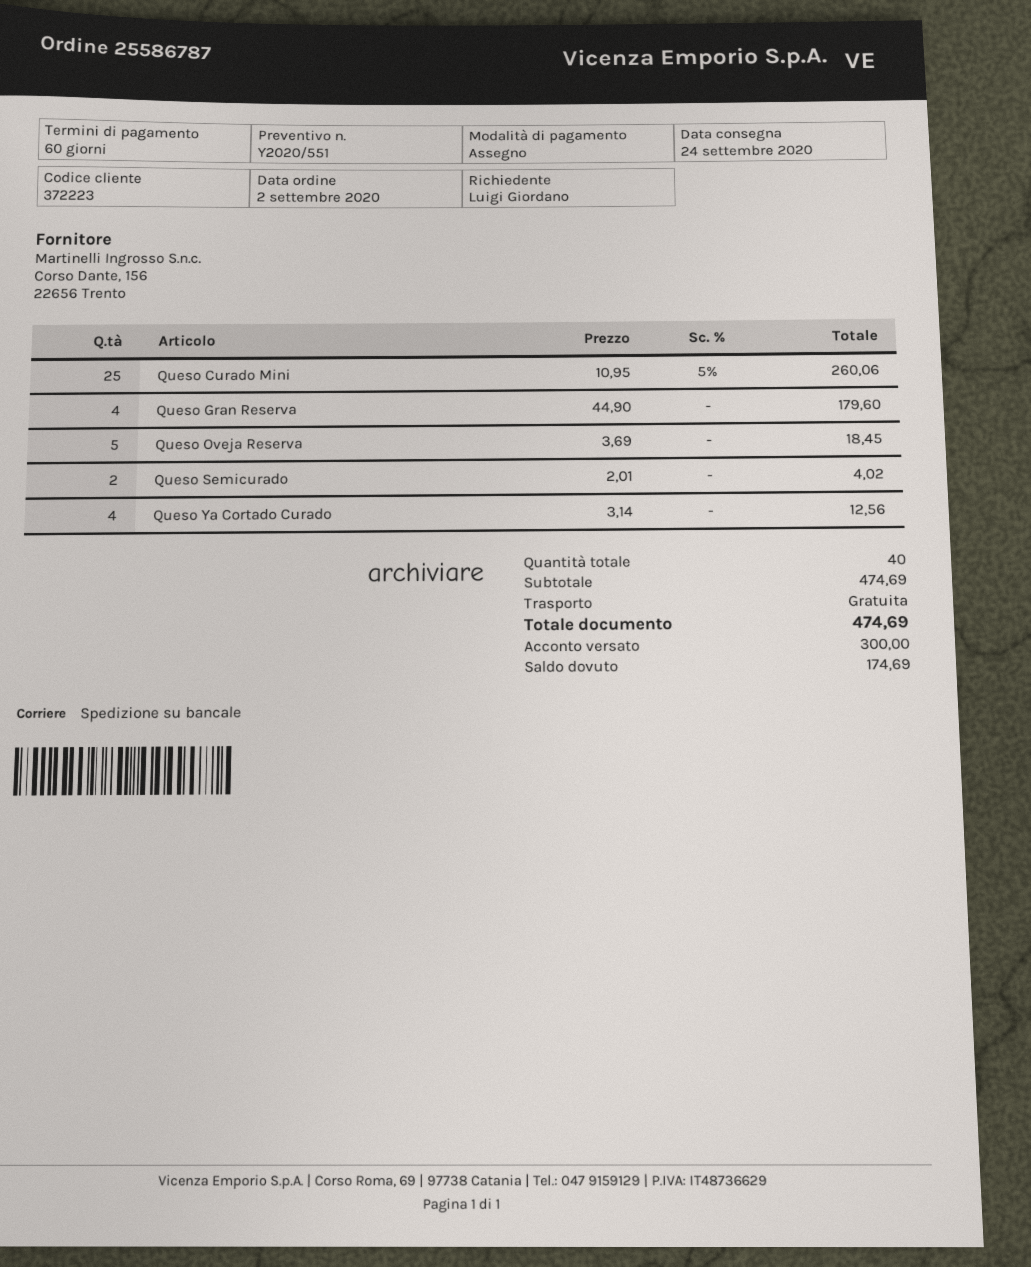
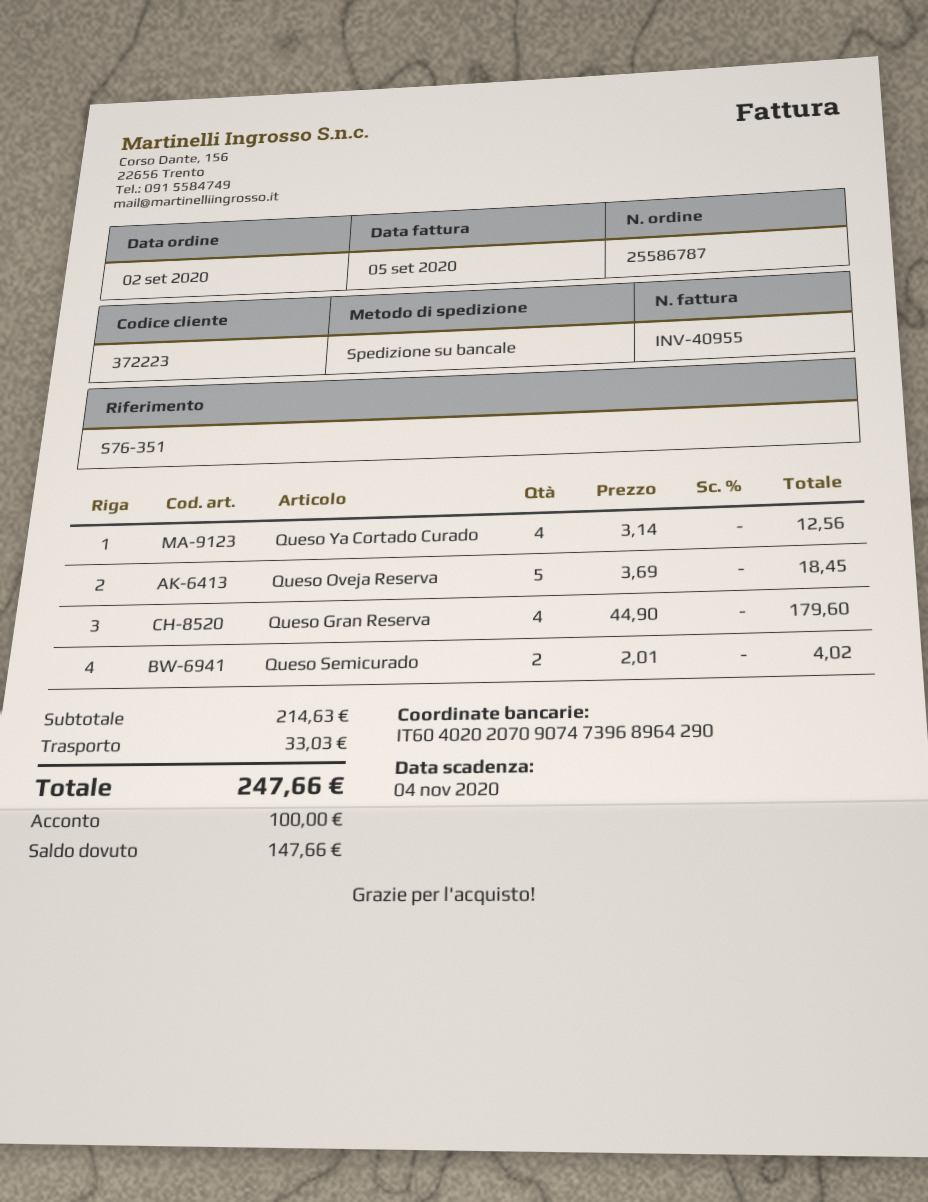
Queso Curado Mini: 25 x 10.95 - 5% = 260.06 -> none
subtotal: 474.69 -> 214.63
shipping: 0.00 -> 33.03
total: 474.69 -> 247.66
deposit: 300.00 -> 100.00
balance: 174.69 -> 147.66

